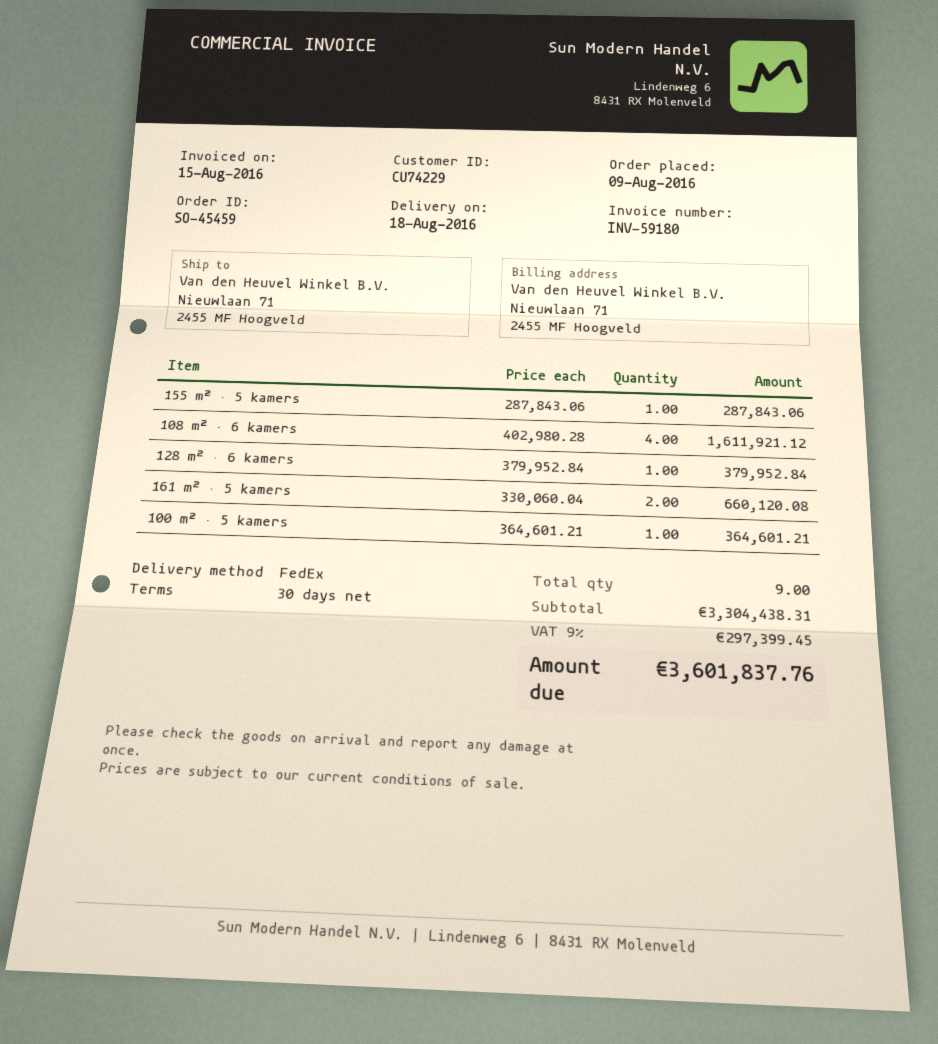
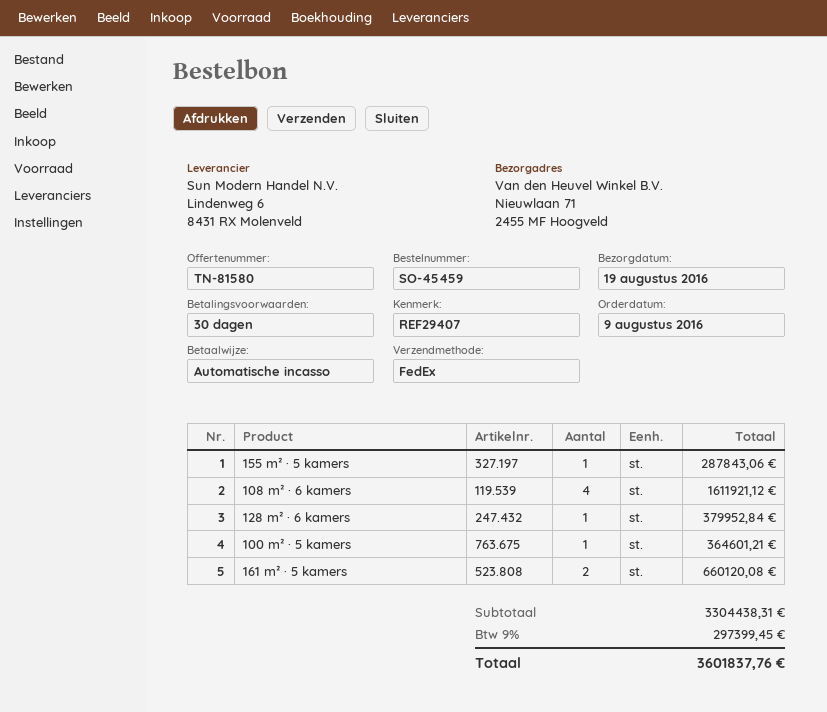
delivery date: 2016-08-18 -> 2016-08-19

